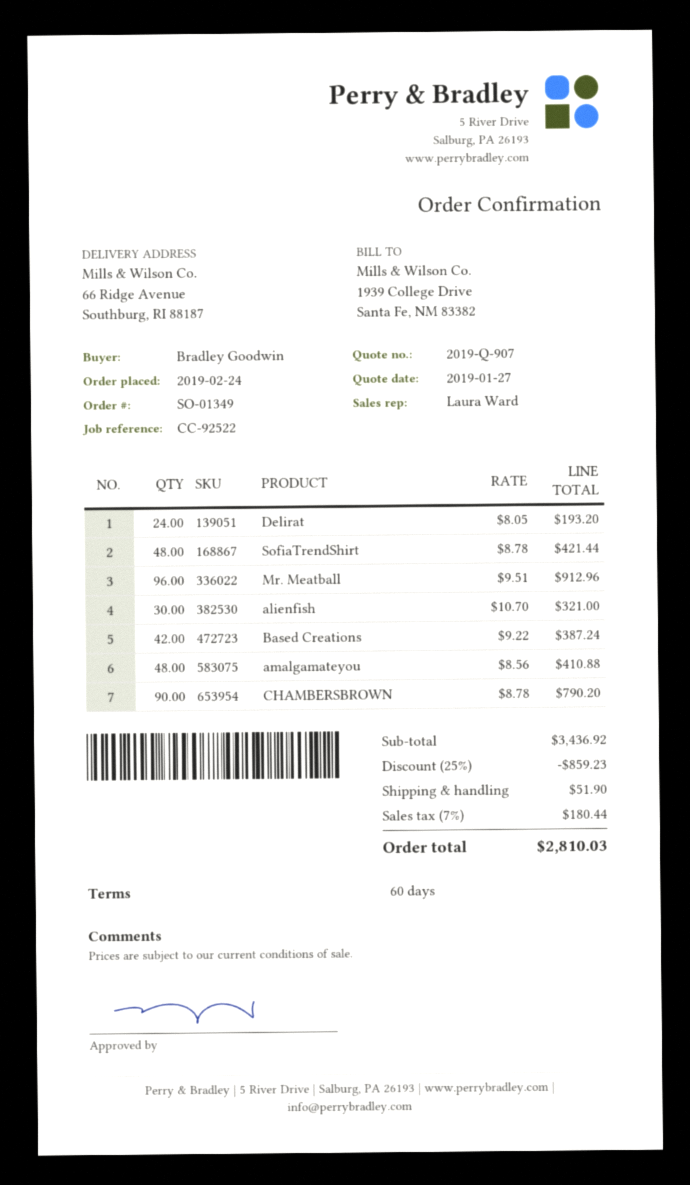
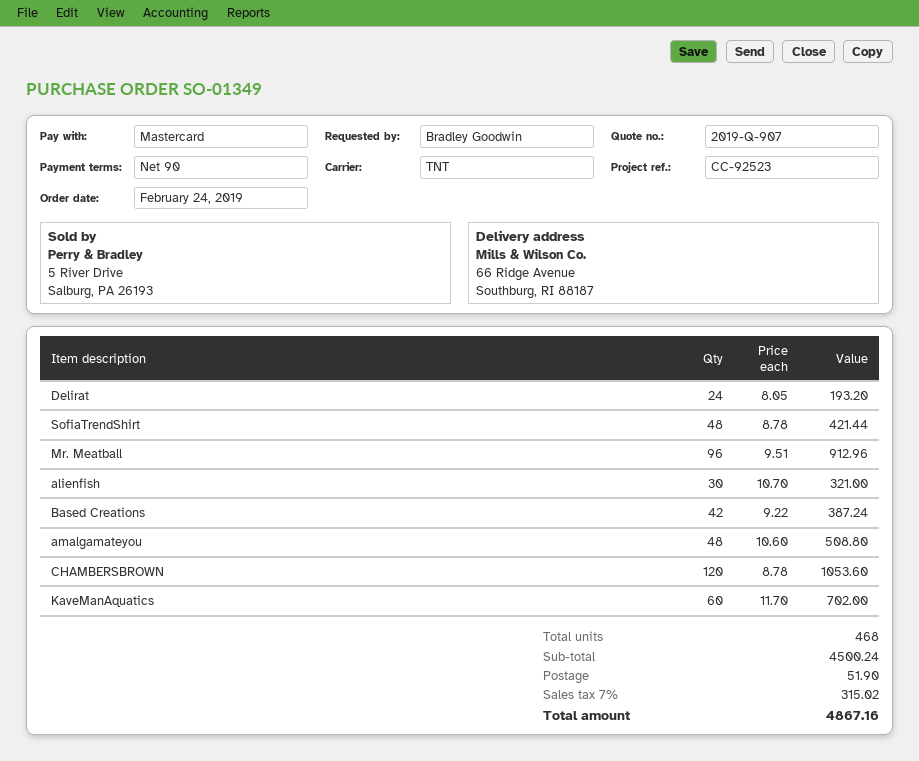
payment terms: 60 days -> 90 days
reference: CC-92522 -> CC-92523
amalgamateyou: 48 x 8.56 = 410.88 -> 48 x 10.60 = 508.80
CHAMBERSBROWN: 90 x 8.78 = 790.20 -> 120 x 8.78 = 1053.60
KaveManAquatics: none -> 60 x 11.70 = 702.00
subtotal: 3436.92 -> 4500.24
discount: 25% = 859.23 -> none
tax: 7% = 180.44 -> 7% = 315.02
total: 2810.03 -> 4867.16

